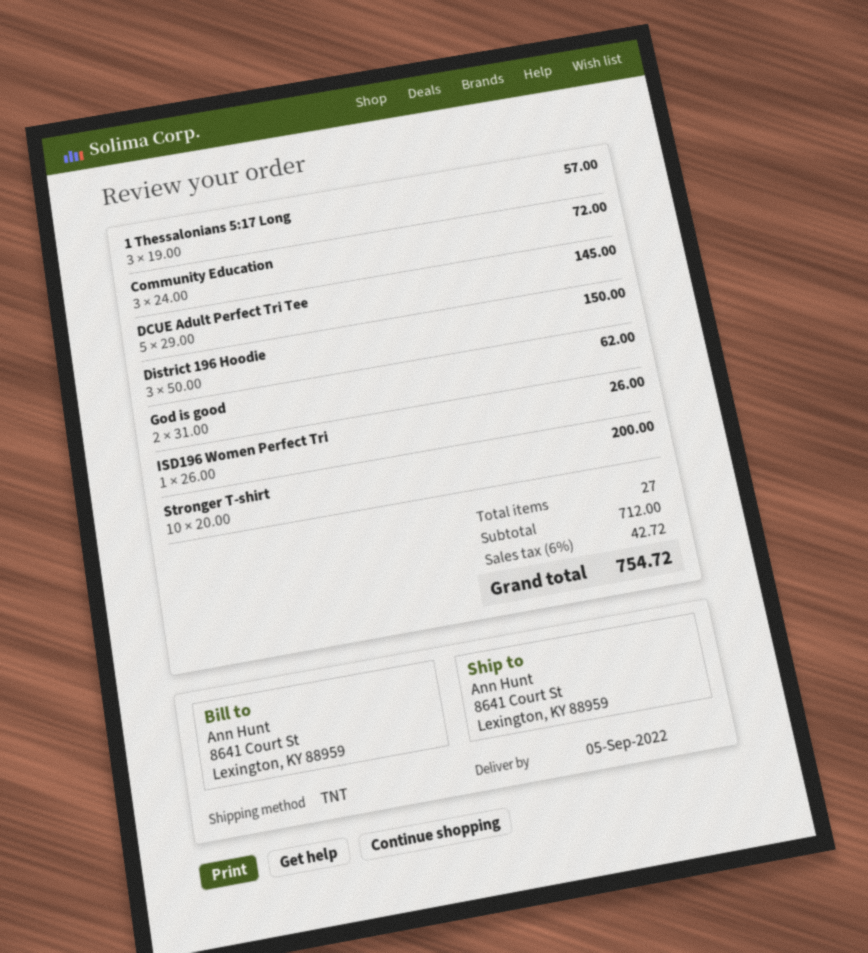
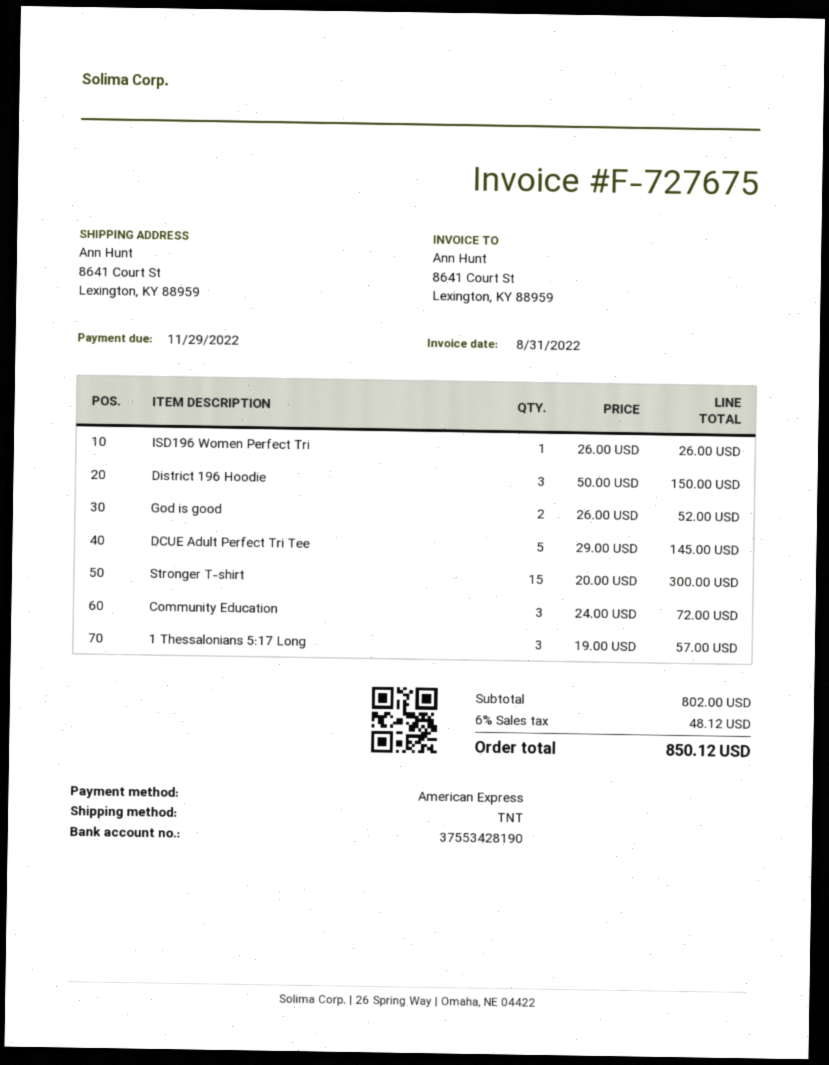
God is good: 2 x 31.00 = 62.00 -> 2 x 26.00 = 52.00
Stronger T-shirt: 10 x 20.00 = 200.00 -> 15 x 20.00 = 300.00
subtotal: 712.00 -> 802.00
tax: 6% = 42.72 -> 6% = 48.12
total: 754.72 -> 850.12

